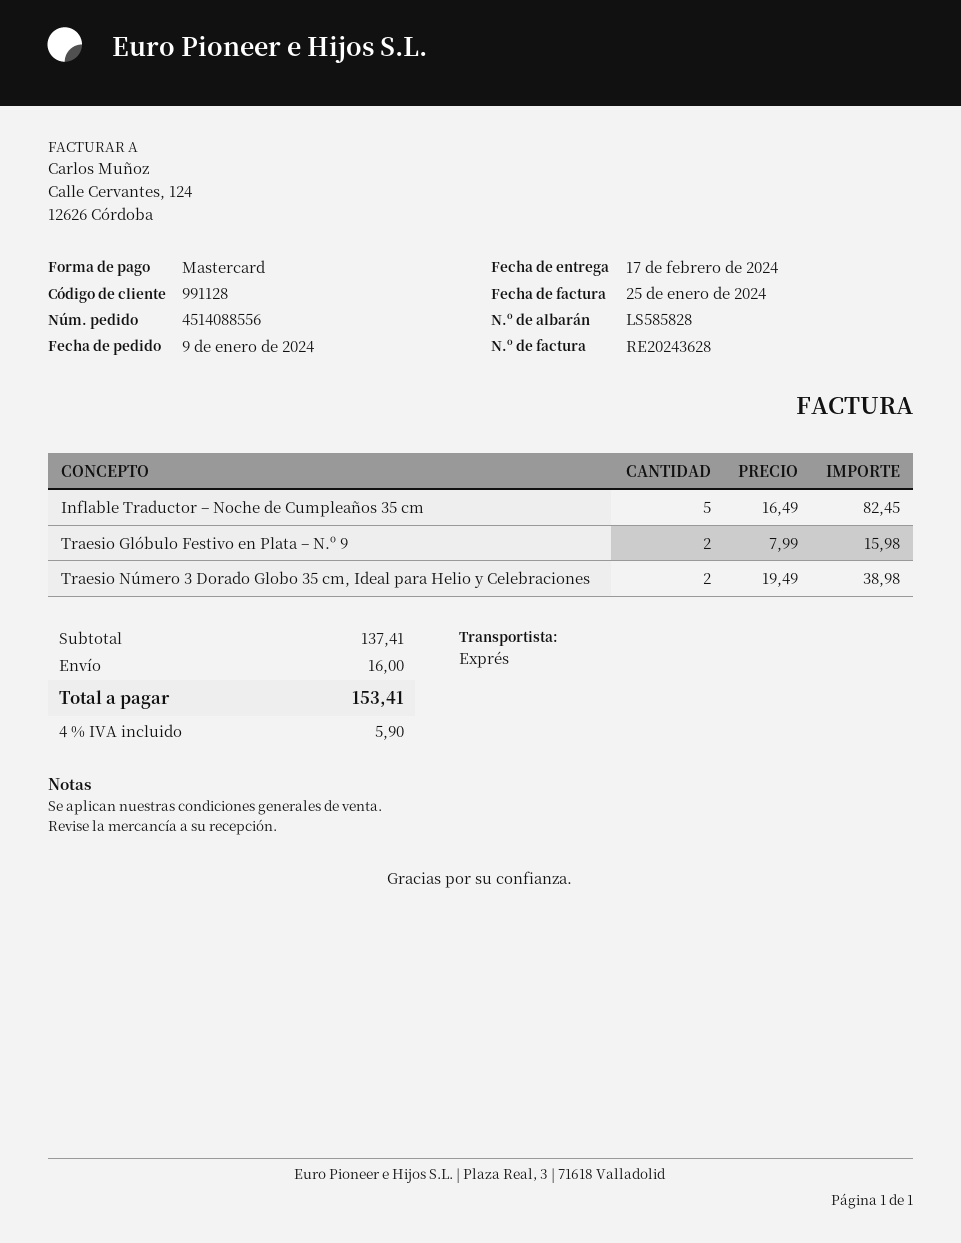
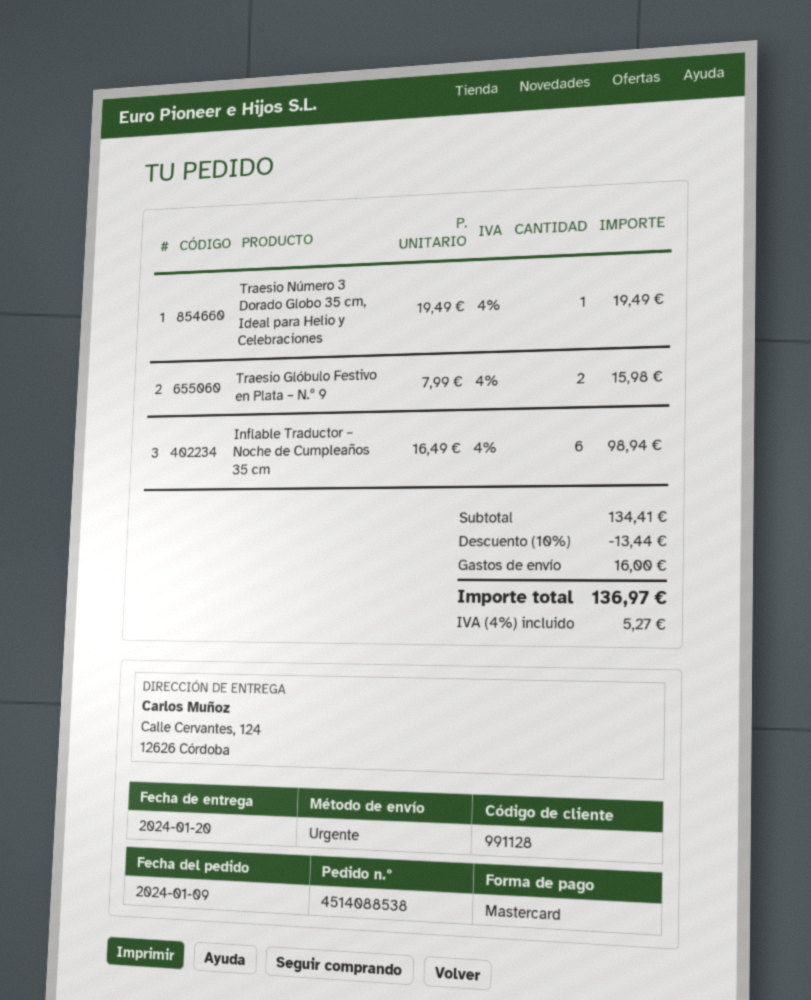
order number: 4514088556 -> 4514088538
delivery date: 2024-02-17 -> 2024-01-20
Inflable Traductor – Noche de Cumpleaños 35 cm: 5 x 16.49 = 82.45 -> 6 x 16.49 = 98.94
Traesio Número 3 Dorado Globo 35 cm, Ideal para Helio y Celebraciones: 2 x 19.49 = 38.98 -> 1 x 19.49 = 19.49
subtotal: 137.41 -> 134.41
discount: none -> 10% = 13.44
tax: 4% = 5.90 -> 4% = 5.27
total: 153.41 -> 136.97

